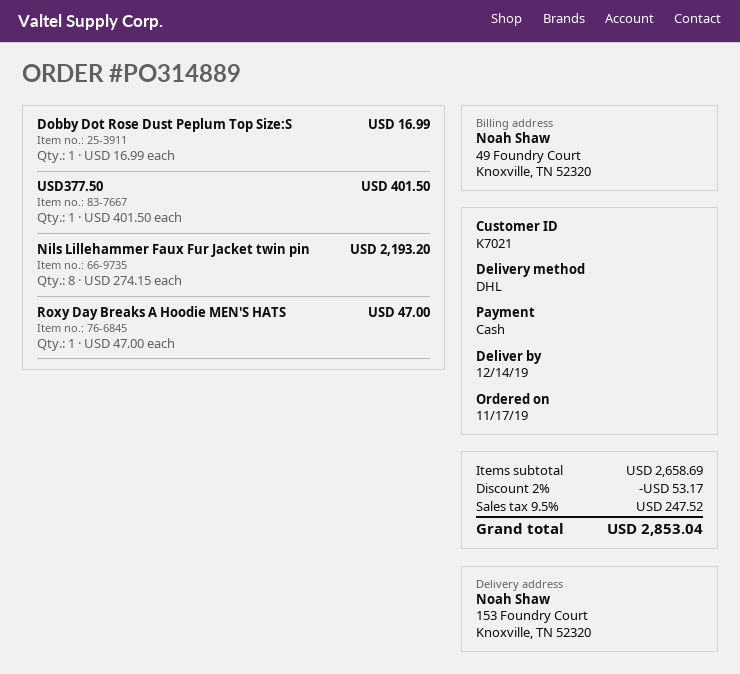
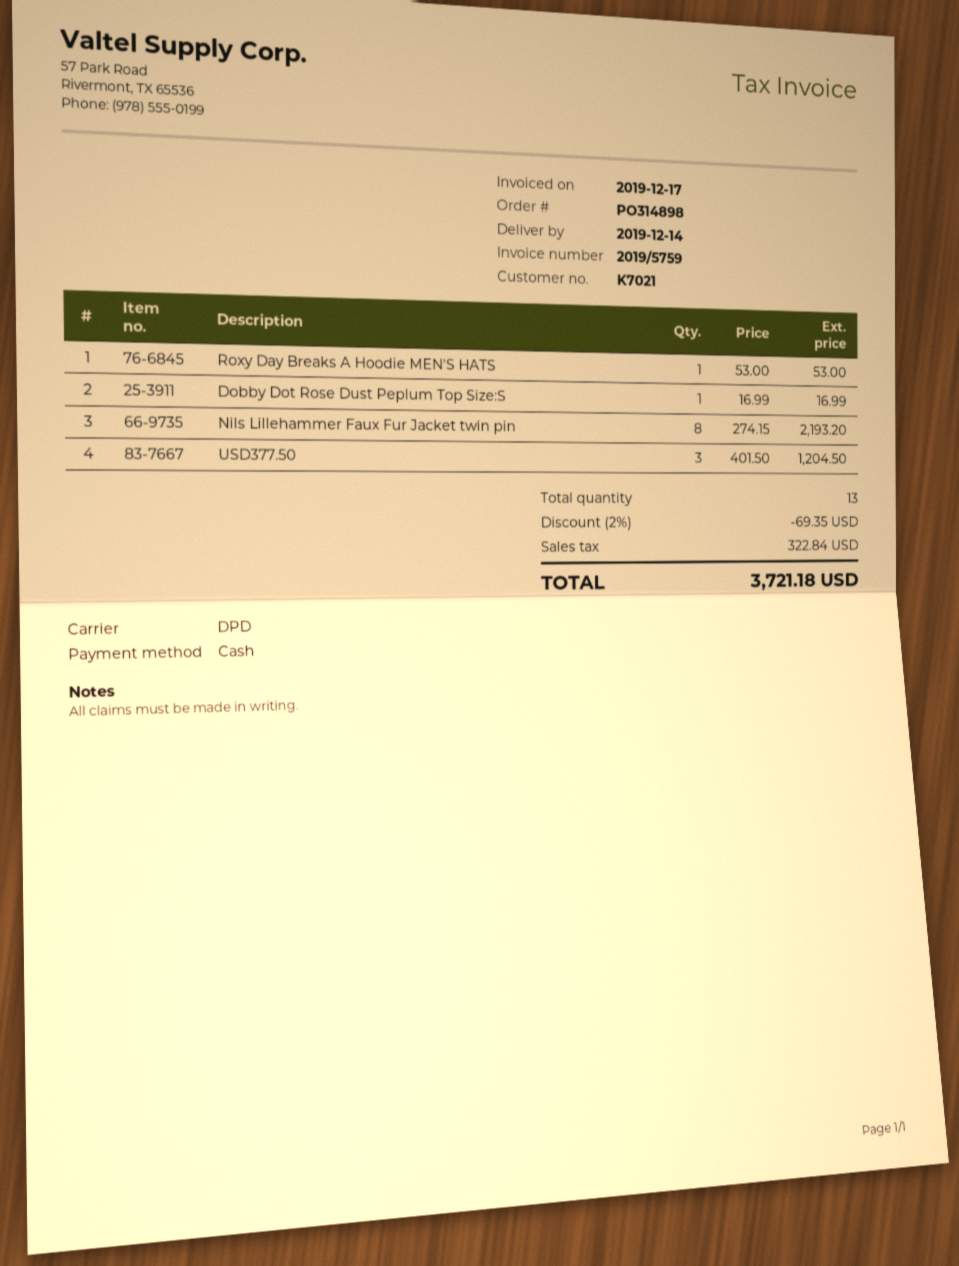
order number: PO314889 -> PO314898
shipping method: DHL -> DPD
USD377.50: 1 x 401.50 = 401.50 -> 3 x 401.50 = 1204.50
Roxy Day Breaks A Hoodie MEN'S HATS: 1 x 47.00 = 47.00 -> 1 x 53.00 = 53.00
discount: 2% = 53.17 -> 2% = 69.35
tax: 247.52 -> 322.84
total: 2853.04 -> 3721.18

